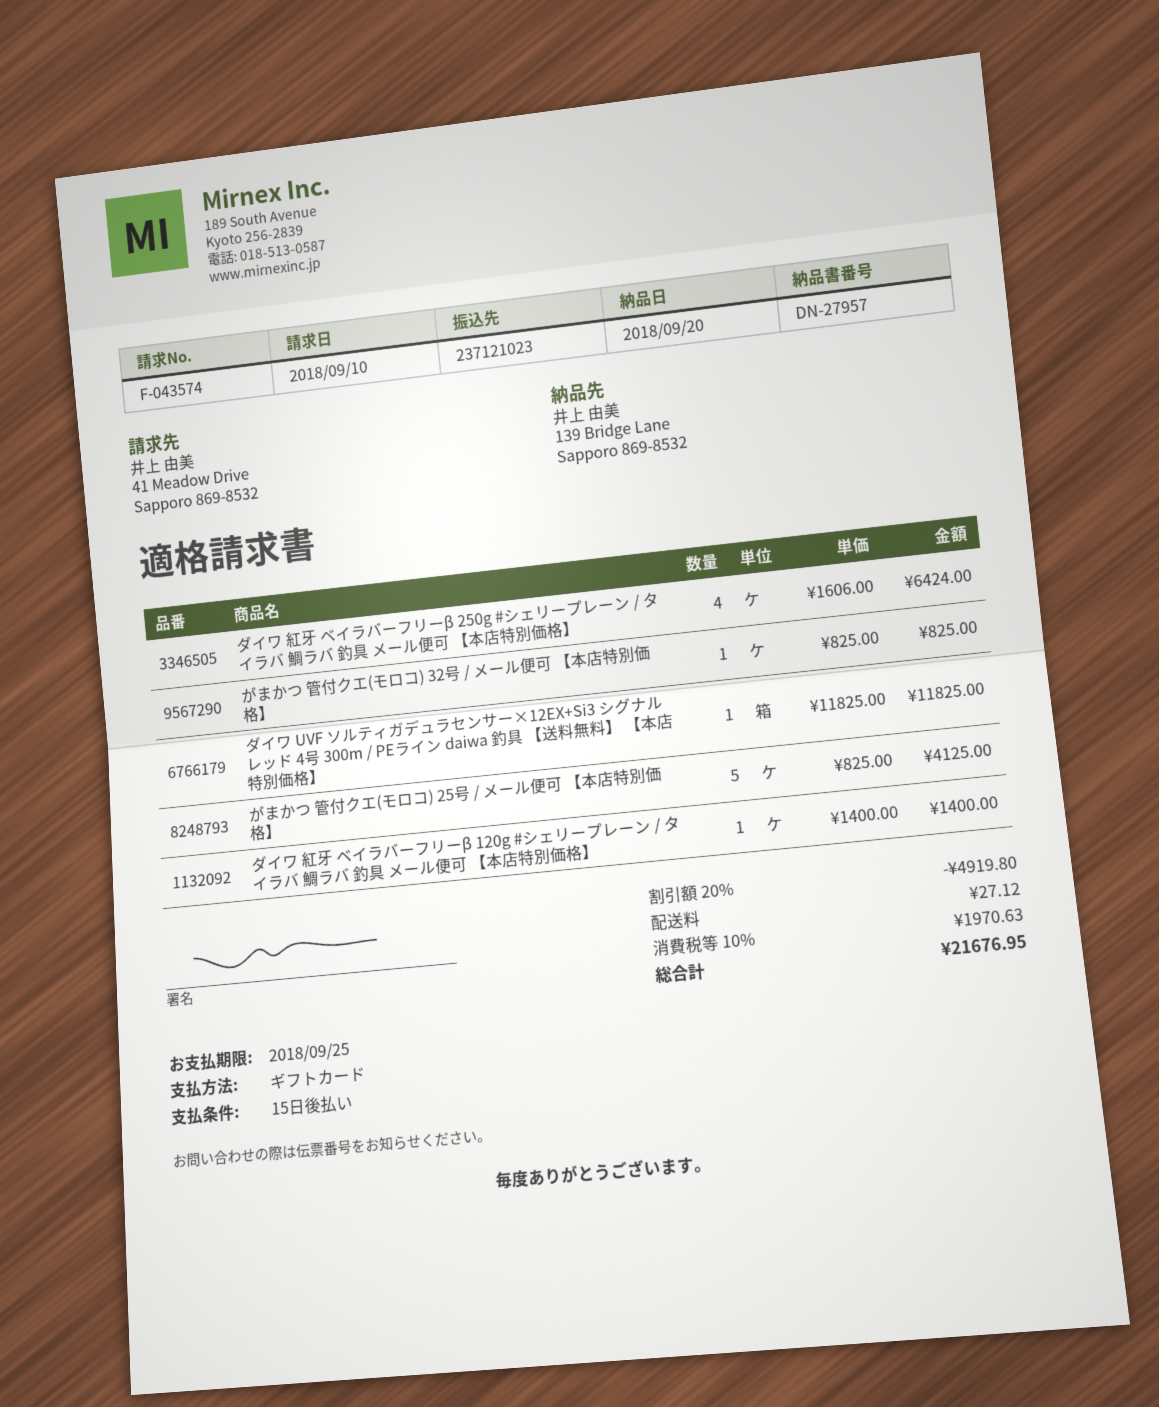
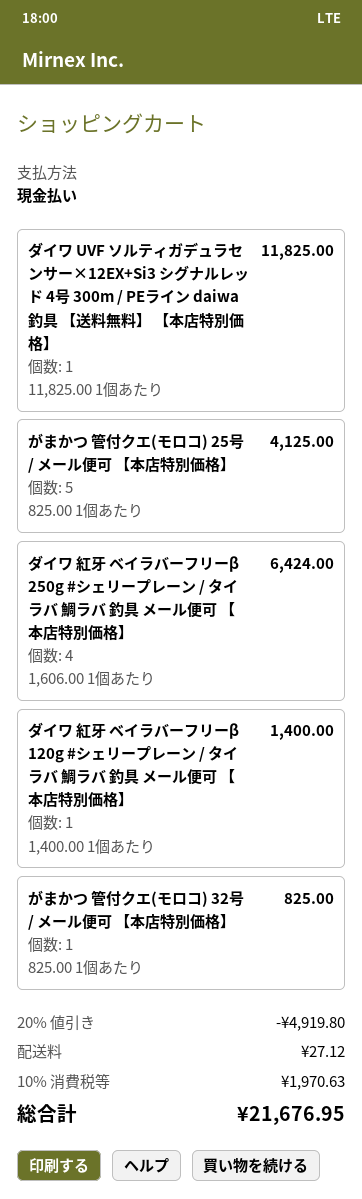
payment method: gift card -> cash

